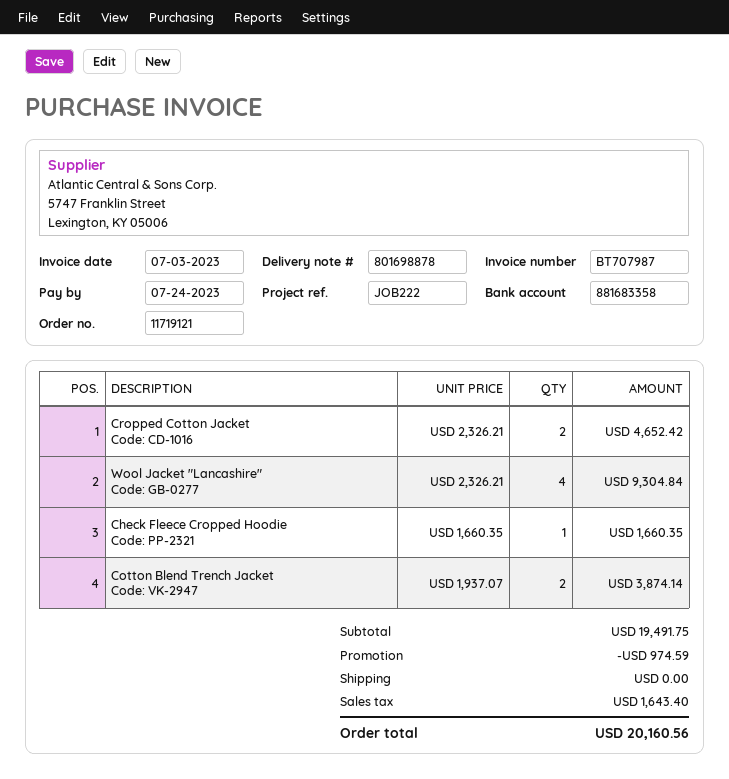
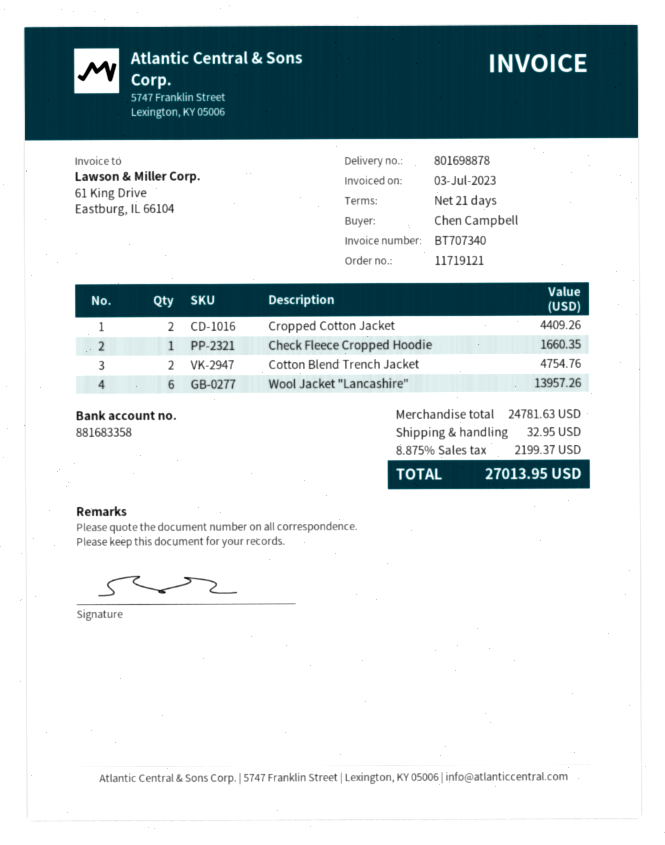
invoice number: BT707987 -> BT707340
Cropped Cotton Jacket: 2 for 4652.42 -> 2 for 4409.26
Wool Jacket "Lancashire": 4 for 9304.84 -> 6 for 13957.26
Cotton Blend Trench Jacket: 2 for 3874.14 -> 2 for 4754.76
subtotal: 19491.75 -> 24781.63
discount: 974.59 -> none
shipping: 0.00 -> 32.95
tax: 1643.40 -> 2199.37
total: 20160.56 -> 27013.95

